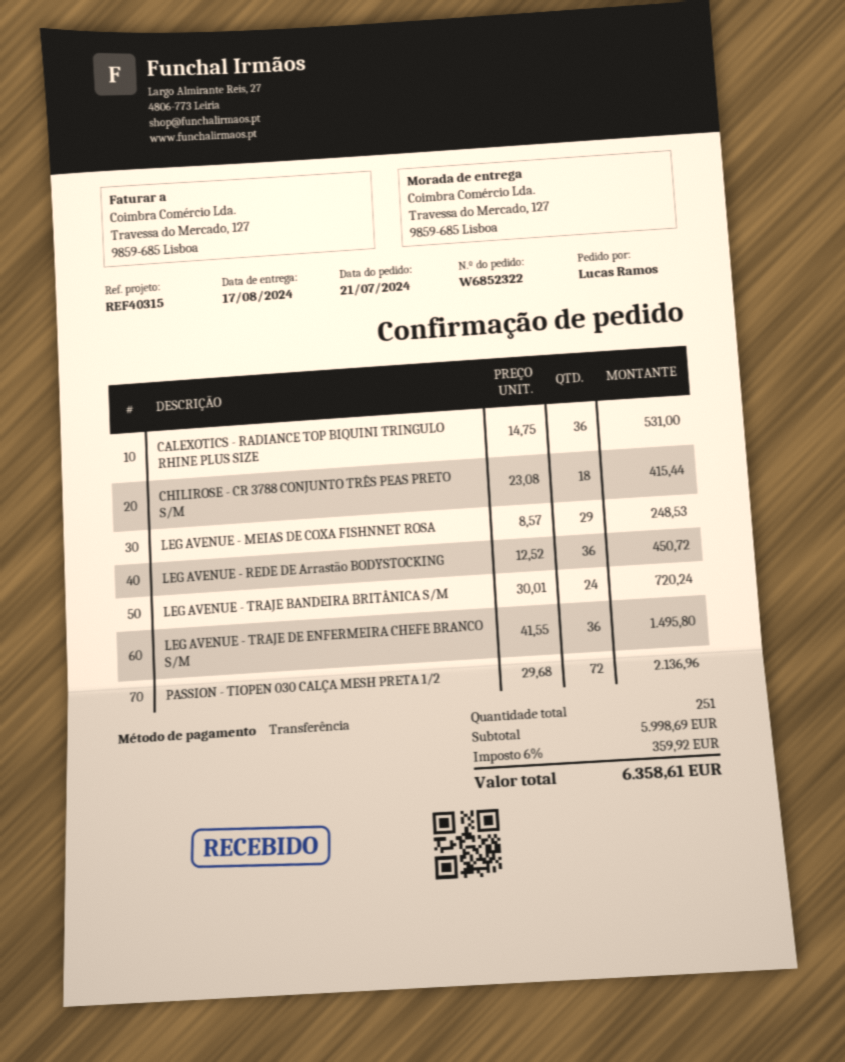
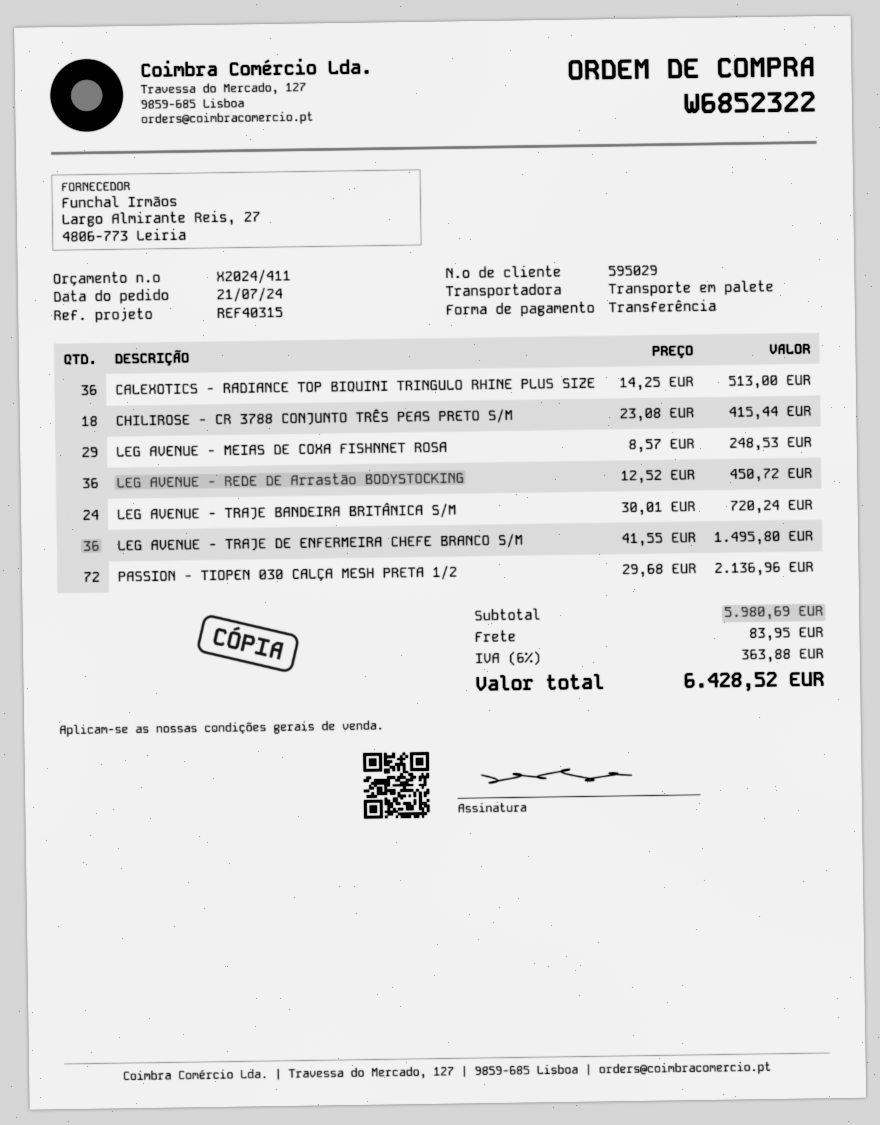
CALEXOTICS - RADIANCE TOP BIQUINI TRINGULO RHINE PLUS SIZE: 36 x 14.75 = 531.00 -> 36 x 14.25 = 513.00
subtotal: 5998.69 -> 5980.69
shipping: none -> 83.95
tax: 6% = 359.92 -> 6% = 363.88
total: 6358.61 -> 6428.52

